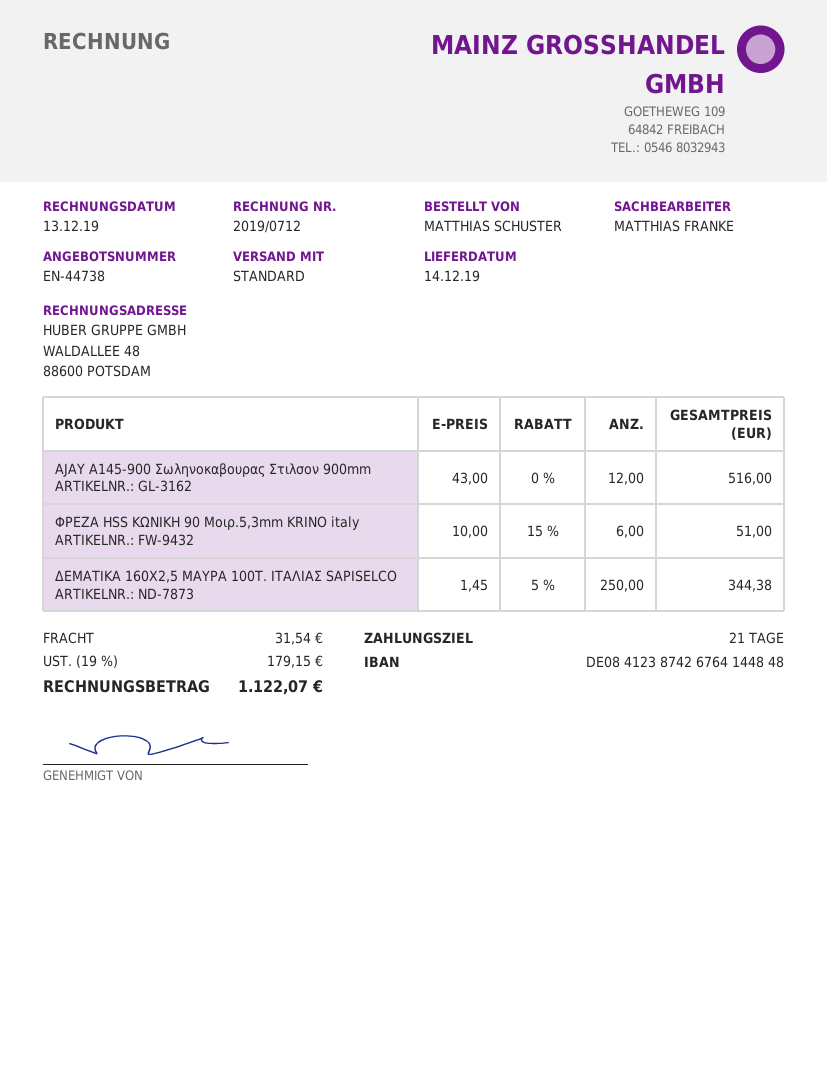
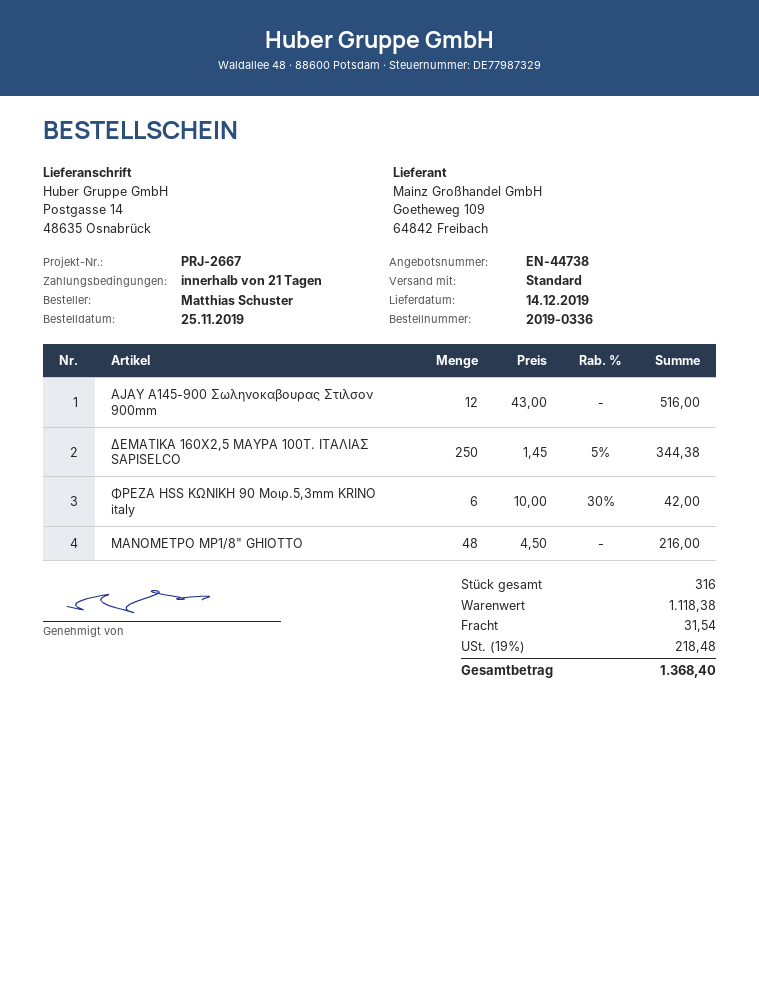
ΦΡΕΖΑ HSS ΚΩΝΙΚΗ 90 Μοιρ.5,3mm KRINO italy: 6 x 10.00 - 15% = 51.00 -> 6 x 10.00 - 30% = 42.00
ΜΑΝΟΜΕΤΡΟ MP1/8" GHIOTTO: none -> 48 x 4.50 = 216.00
tax: 19% = 179.15 -> 19% = 218.48
total: 1122.07 -> 1368.40

